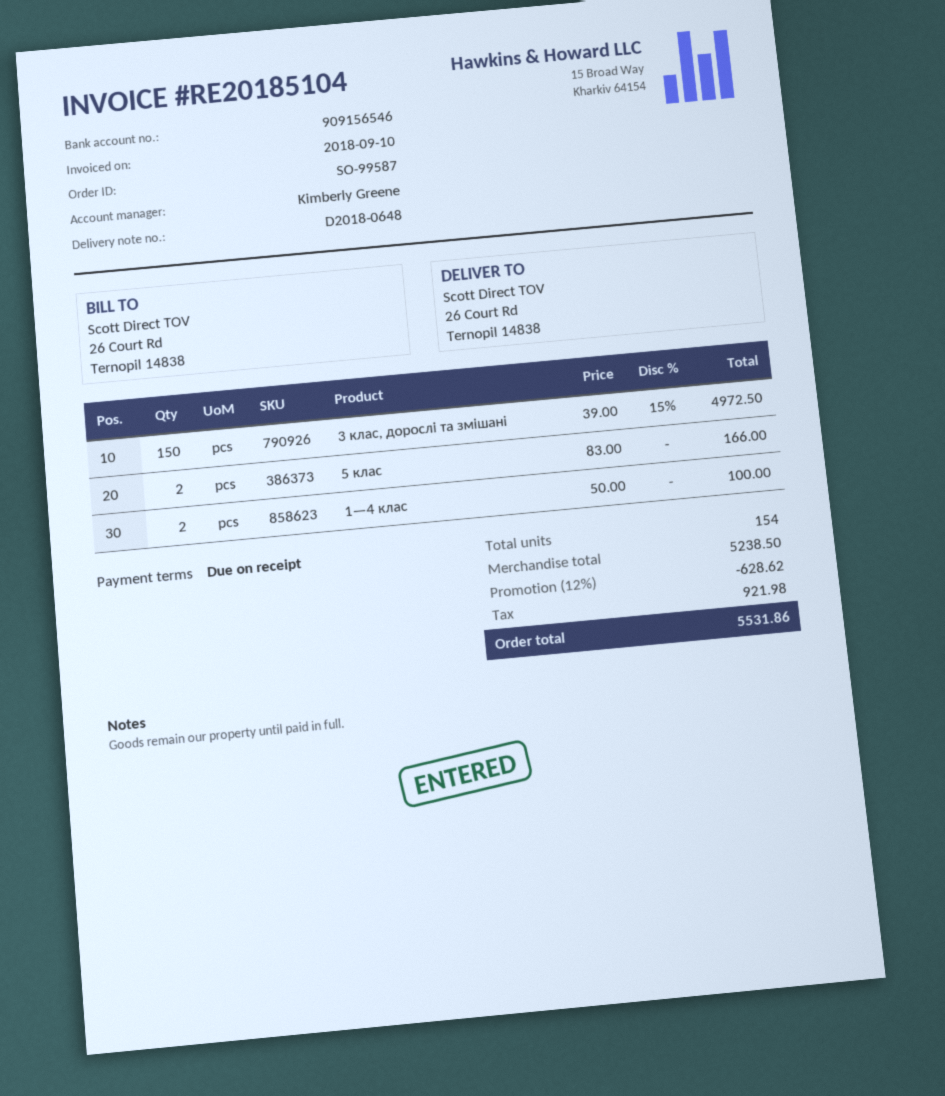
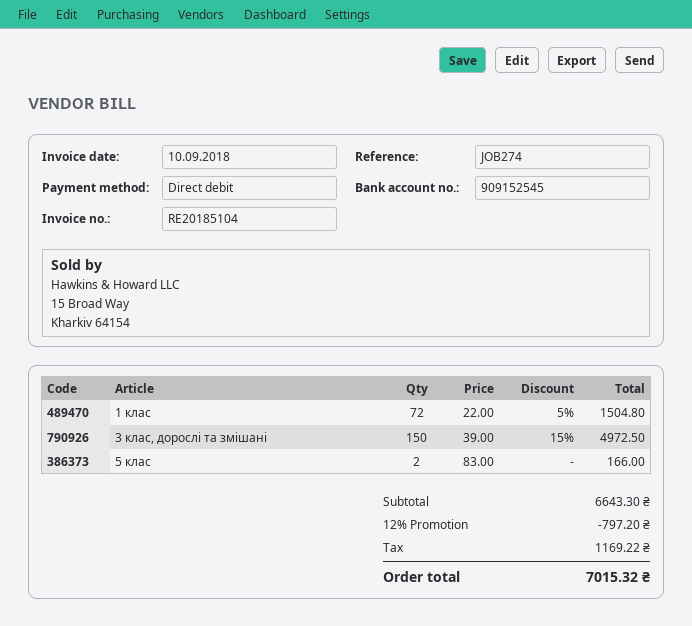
bank account: 909156546 -> 909152545
1—4 клас: 2 x 50.00 = 100.00 -> none
1 клас: none -> 72 x 22.00 - 5% = 1504.80
subtotal: 5238.50 -> 6643.30
discount: 12% = 628.62 -> 12% = 797.20
tax: 921.98 -> 1169.22
total: 5531.86 -> 7015.32

